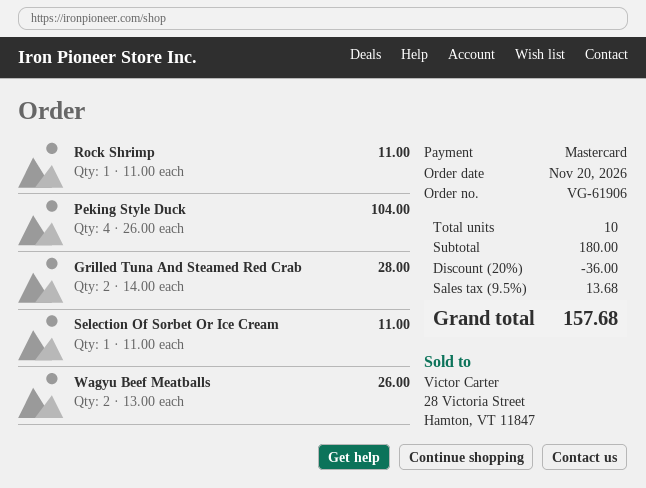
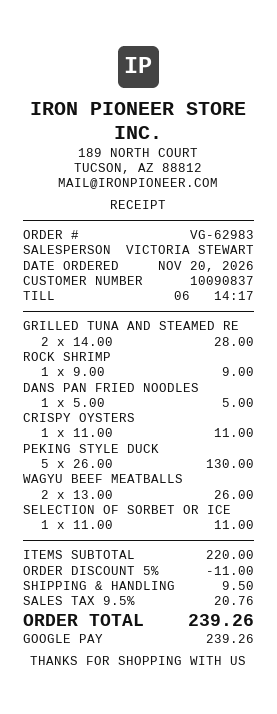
order number: VG-61906 -> VG-62983
payment method: Mastercard -> Google Pay
Rock Shrimp: 1 x 11.00 = 11.00 -> 1 x 9.00 = 9.00
Peking Style Duck: 4 x 26.00 = 104.00 -> 5 x 26.00 = 130.00
DANS PAN FRIED NOODLES: none -> 1 x 5.00 = 5.00
CRISPY OYSTERS: none -> 1 x 11.00 = 11.00
subtotal: 180.00 -> 220.00
discount: 20% = 36.00 -> 5% = 11.00
shipping: none -> 9.50
tax: 9.5% = 13.68 -> 9.5% = 20.76
total: 157.68 -> 239.26

